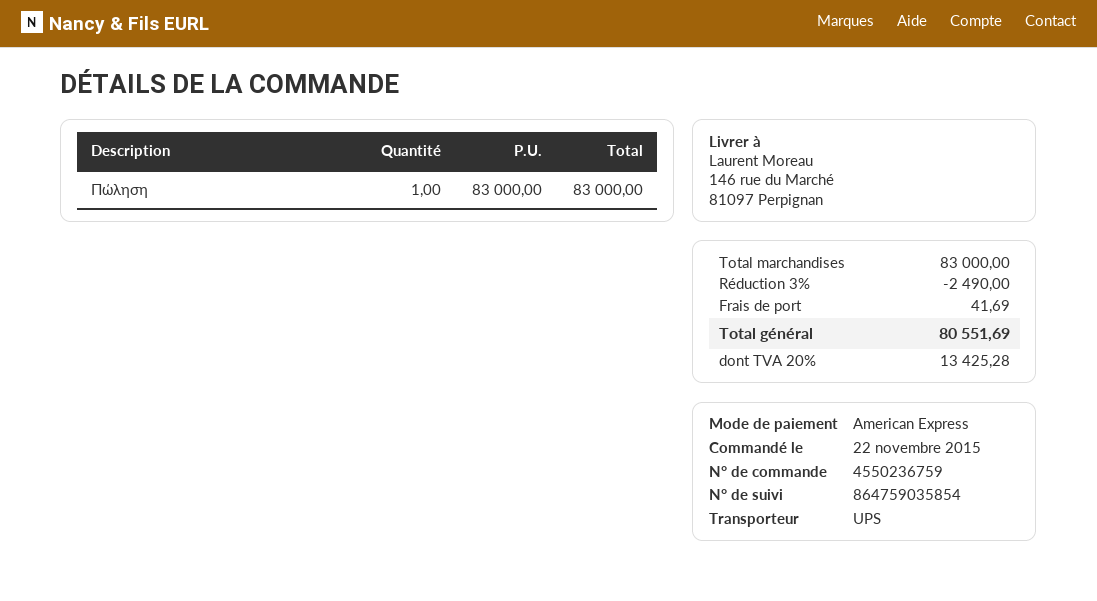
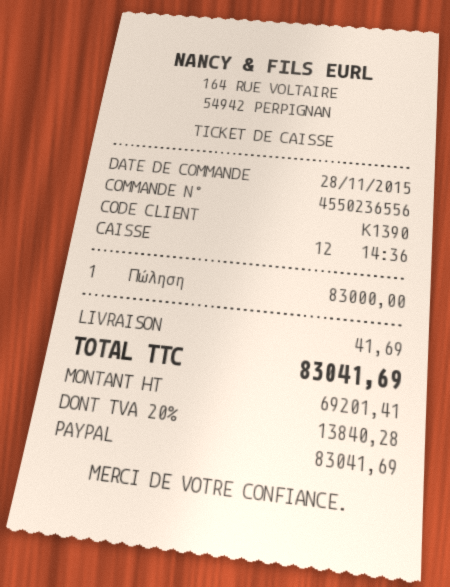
order number: 4550236759 -> 4550236556
order date: 2015-11-22 -> 2015-11-28
payment method: American Express -> PayPal
discount: 3% = 2490.00 -> none
tax: 20% = 13425.28 -> 20% = 13840.28
total: 80551.69 -> 83041.69

